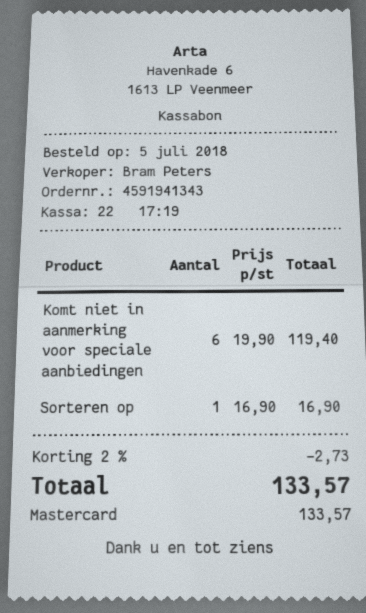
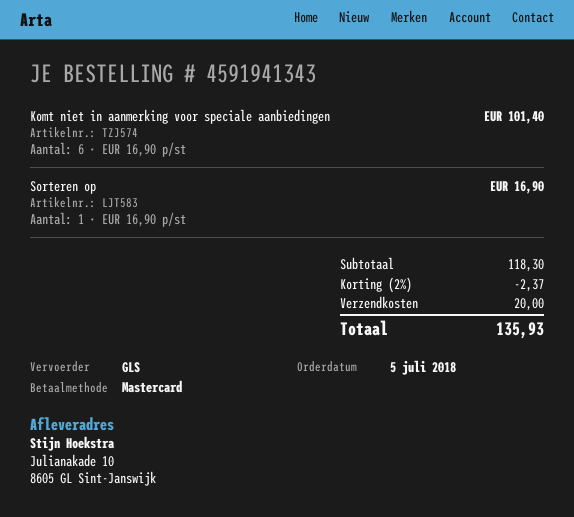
Komt niet in aanmerking voor speciale aanbiedingen: 6 x 19.90 = 119.40 -> 6 x 16.90 = 101.40
discount: 2% = 2.73 -> 2% = 2.37
shipping: none -> 20.00
total: 133.57 -> 135.93

